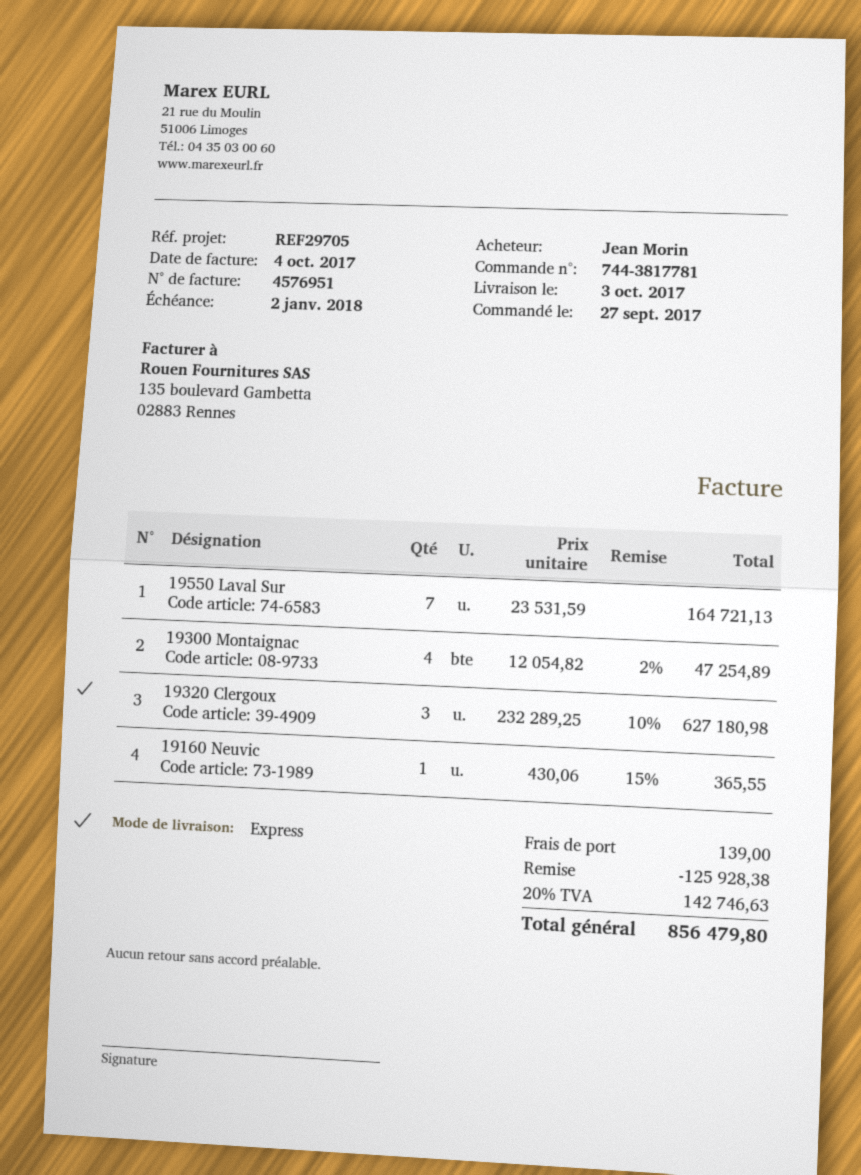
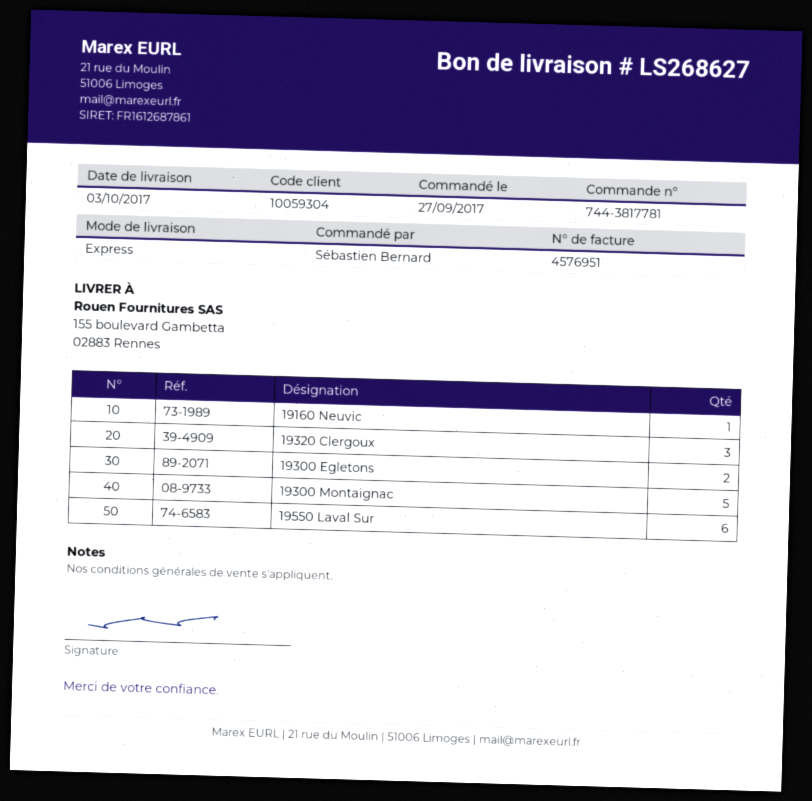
ordered by: Jean Morin -> Sébastien Bernard
19550 Laval Sur: 7 -> 6
19300 Montaignac: 4 -> 5
19300 Egletons: none -> 2

